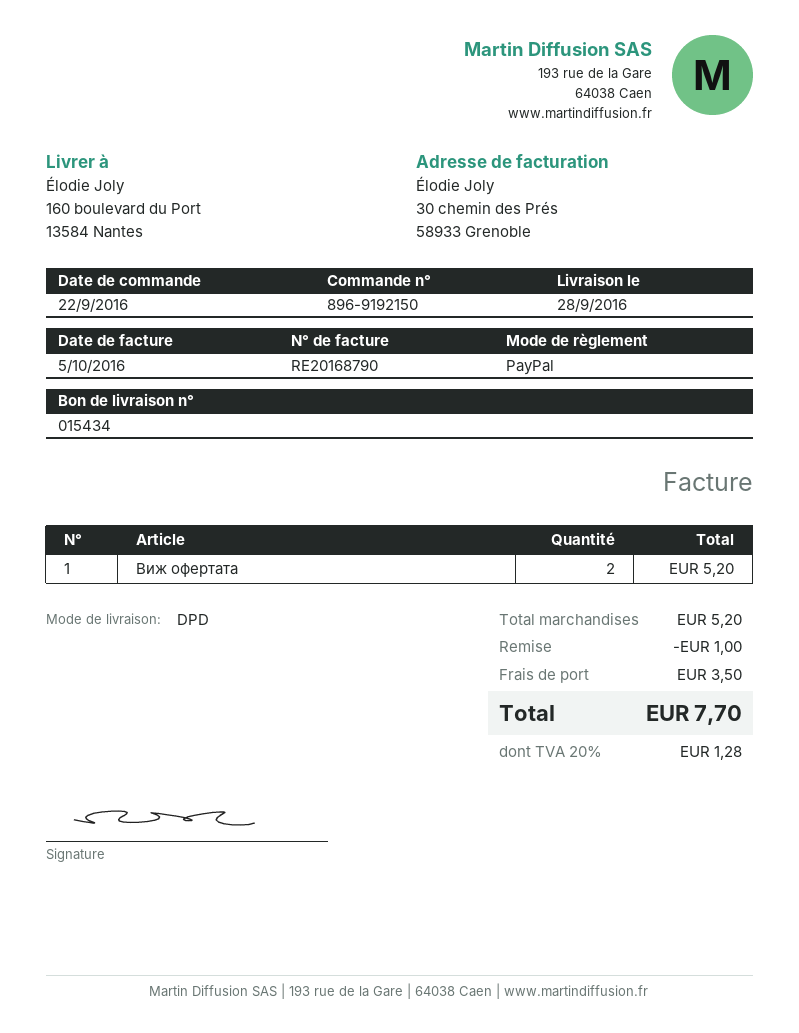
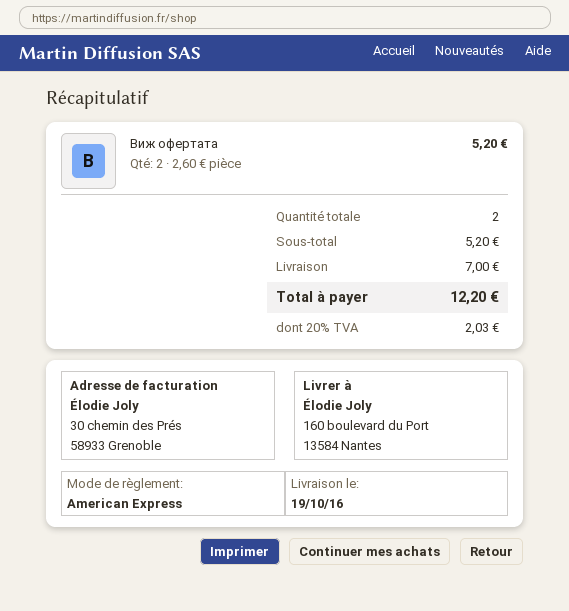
delivery date: 2016-09-28 -> 2016-10-19
payment method: PayPal -> American Express
discount: 1.00 -> none
shipping: 3.50 -> 7.00
tax: 20% = 1.28 -> 20% = 2.03
total: 7.70 -> 12.20

